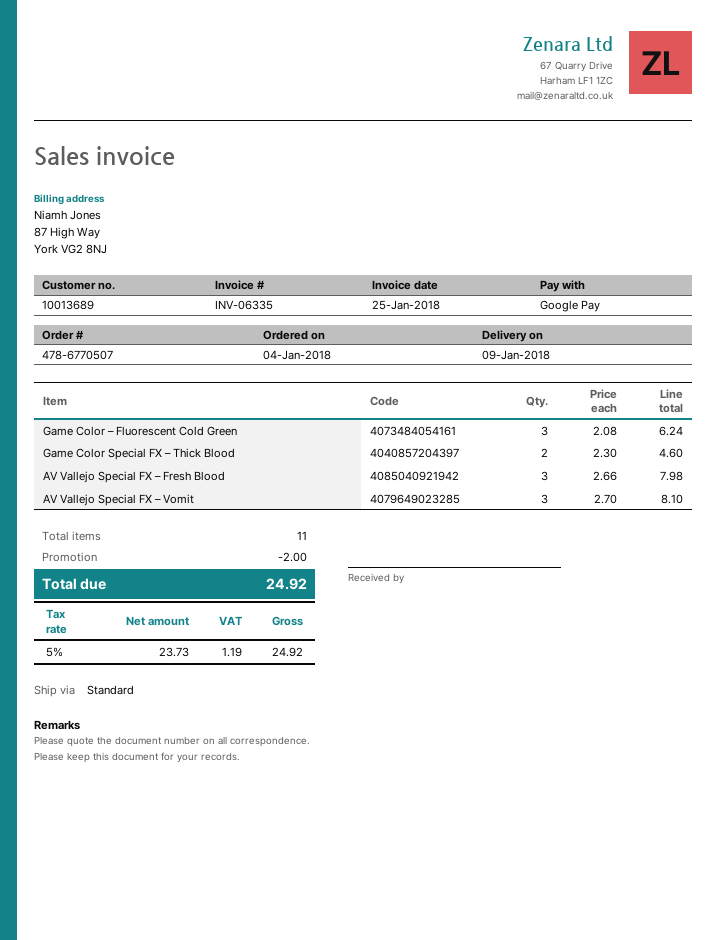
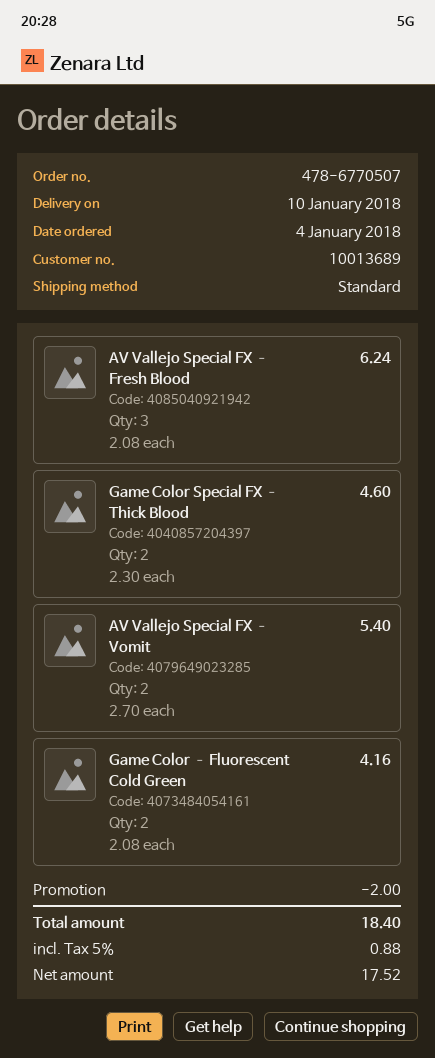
delivery date: 2018-01-09 -> 2018-01-10
Game Color – Fluorescent Cold Green: 3 x 2.08 = 6.24 -> 2 x 2.08 = 4.16
AV Vallejo Special FX – Fresh Blood: 3 x 2.66 = 7.98 -> 3 x 2.08 = 6.24
AV Vallejo Special FX – Vomit: 3 x 2.70 = 8.10 -> 2 x 2.70 = 5.40
net: 23.73 -> 17.52
tax: 5% = 1.19 -> 5% = 0.88
total: 24.92 -> 18.40

